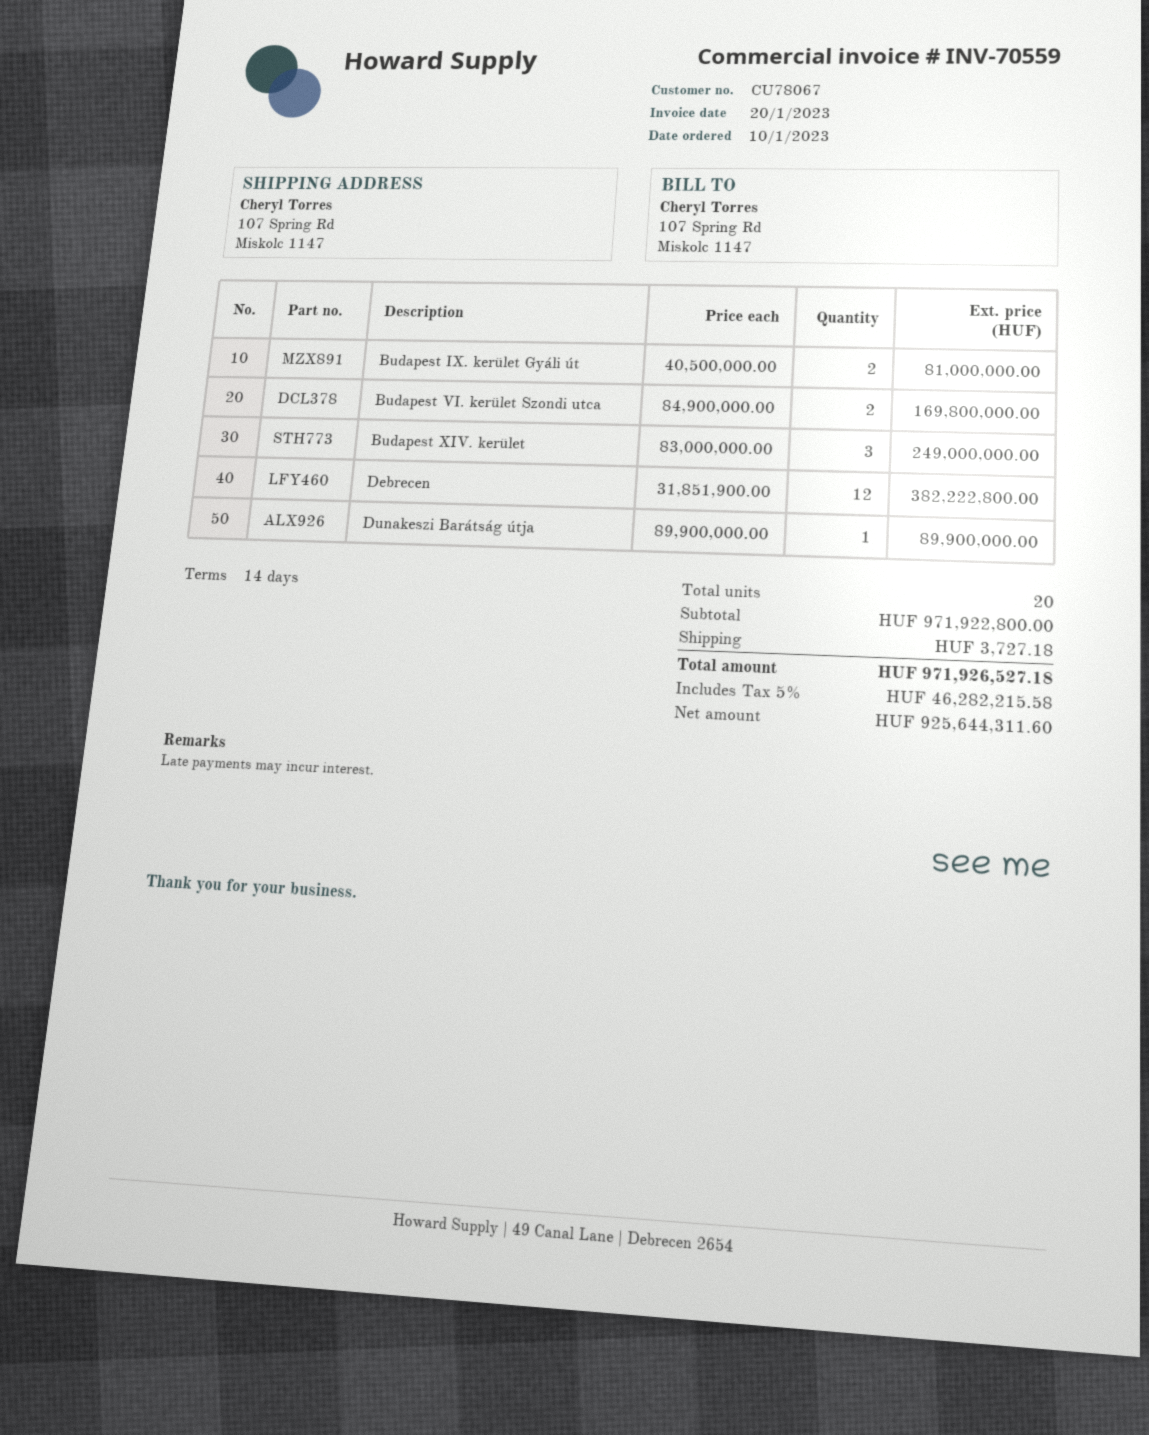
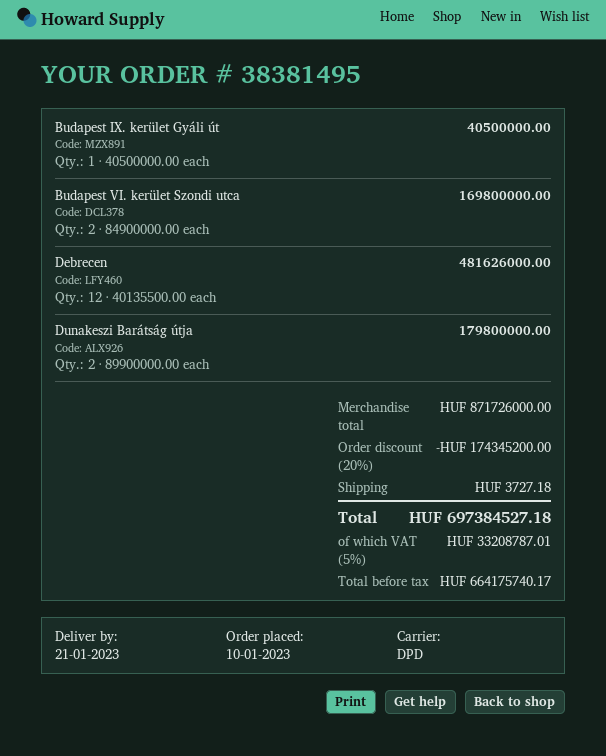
Budapest IX. kerület Gyáli út: 2 x 40500000.00 = 81000000.00 -> 1 x 40500000.00 = 40500000.00
Budapest XIV. kerület: 3 x 83000000.00 = 249000000.00 -> none
Debrecen: 12 x 31851900.00 = 382222800.00 -> 12 x 40135500.00 = 481626000.00
Dunakeszi Barátság útja: 1 x 89900000.00 = 89900000.00 -> 2 x 89900000.00 = 179800000.00
subtotal: 971922800.00 -> 871726000.00
discount: none -> 20% = 174345200.00
net: 925644311.60 -> 664175740.17
tax: 5% = 46282215.58 -> 5% = 33208787.01
total: 971926527.18 -> 697384527.18

